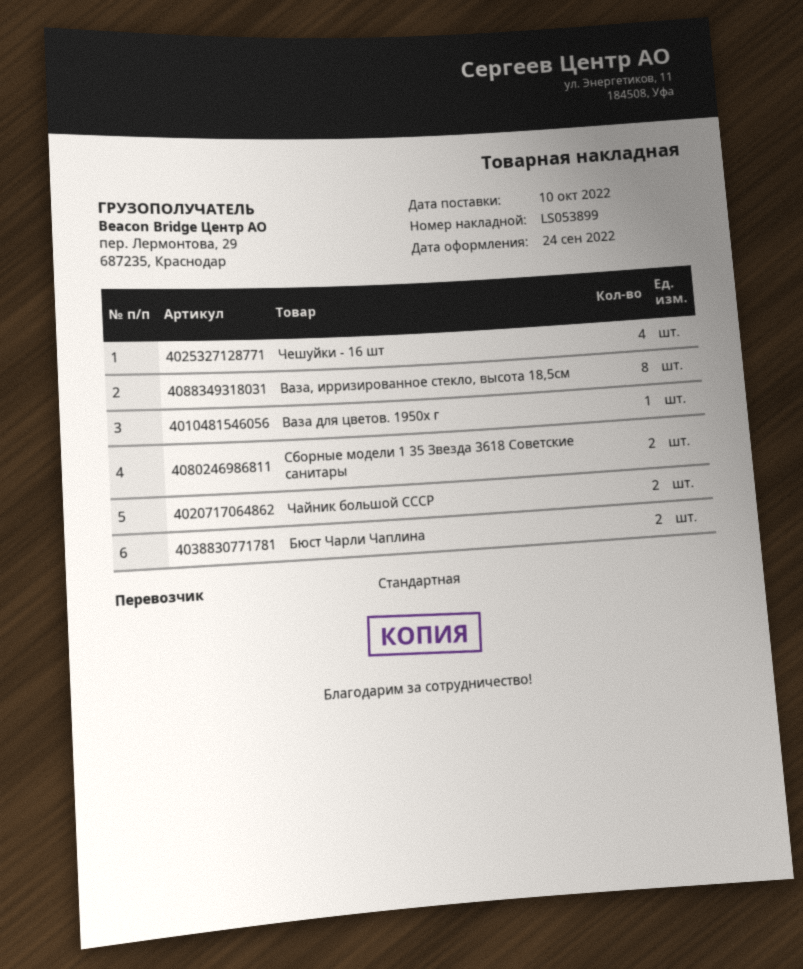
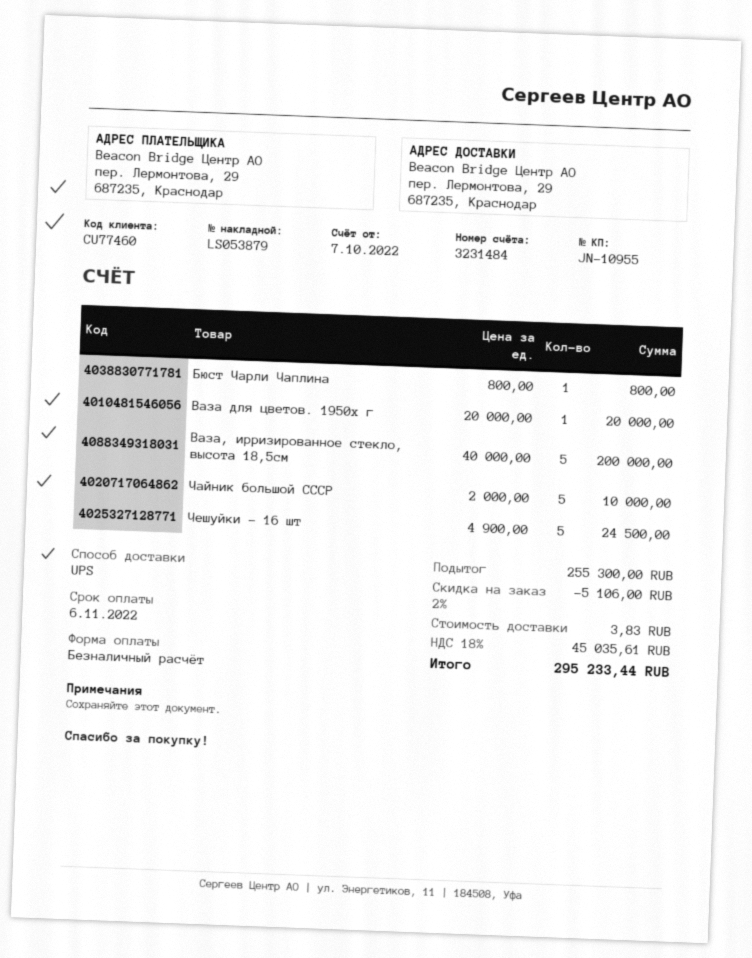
delivery note number: LS053899 -> LS053879
shipping method: standard -> UPS
Чешуйки - 16 шт: 4 -> 5
Ваза, ирризированное стекло, высота 18,5см: 8 -> 5
Сборные модели 1 35 Звезда 3618 Советские санитары: 2 -> none
Чайник большой СССР: 2 -> 5
Бюст Чарли Чаплина: 2 -> 1

